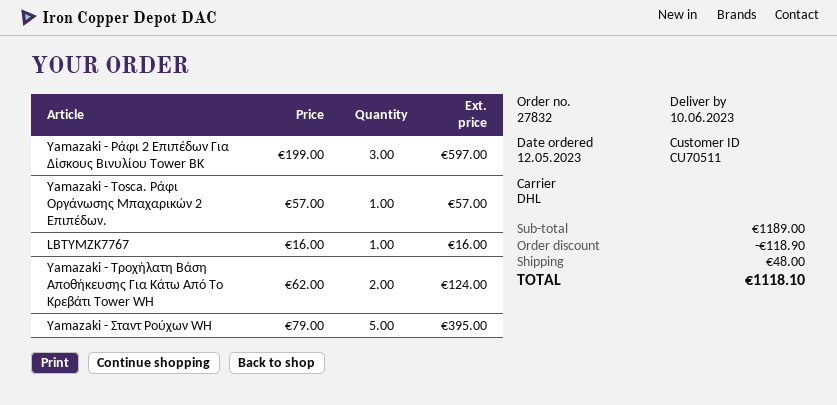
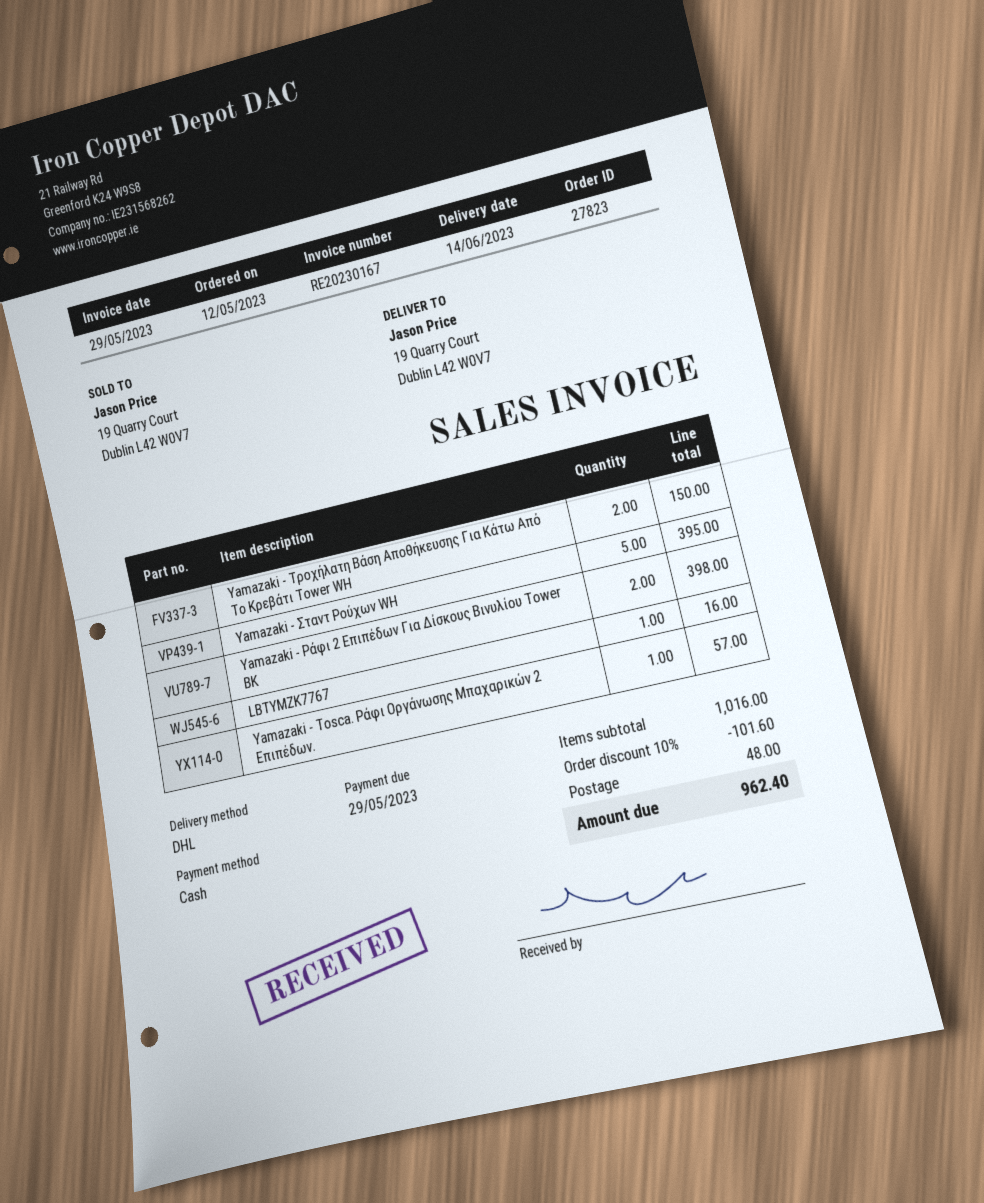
order number: 27832 -> 27823
delivery date: 2023-06-10 -> 2023-06-14
Yamazaki - Ράφι 2 Επιπέδων Για Δίσκους Βινυλίου Tower BK: 3 for 597.00 -> 2 for 398.00
Yamazaki - Τροχήλατη Βάση Αποθήκευσης Για Κάτω Από Το Κρεβάτι Tower WH: 2 for 124.00 -> 2 for 150.00
subtotal: 1189.00 -> 1016.00
discount: 118.90 -> 101.60
total: 1118.10 -> 962.40

